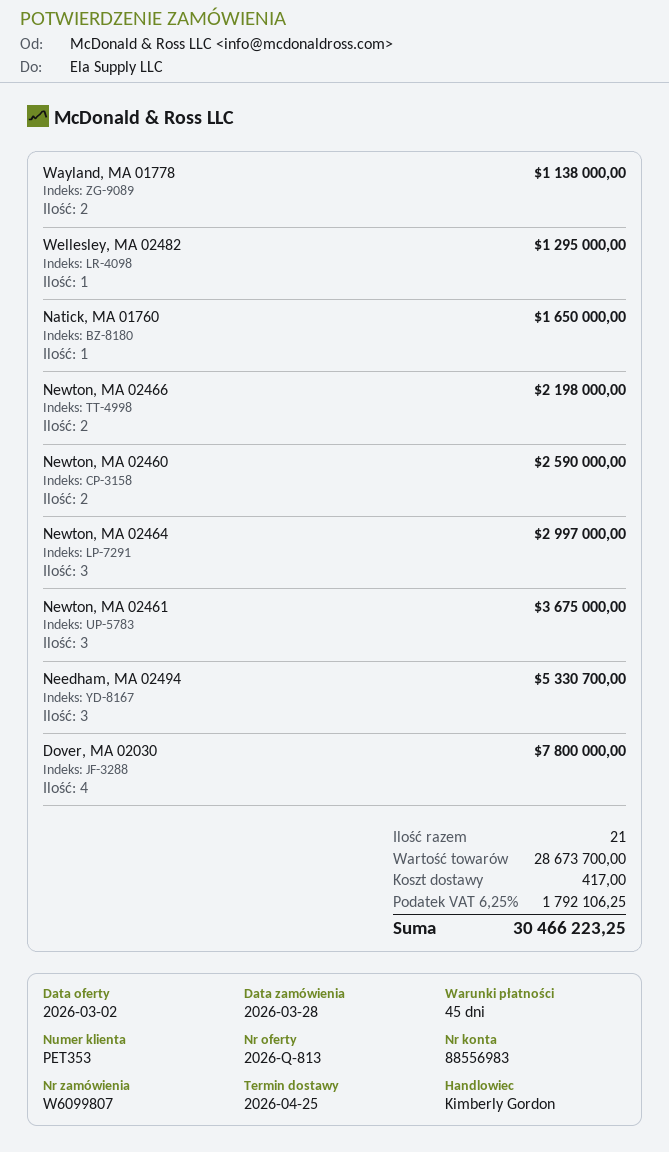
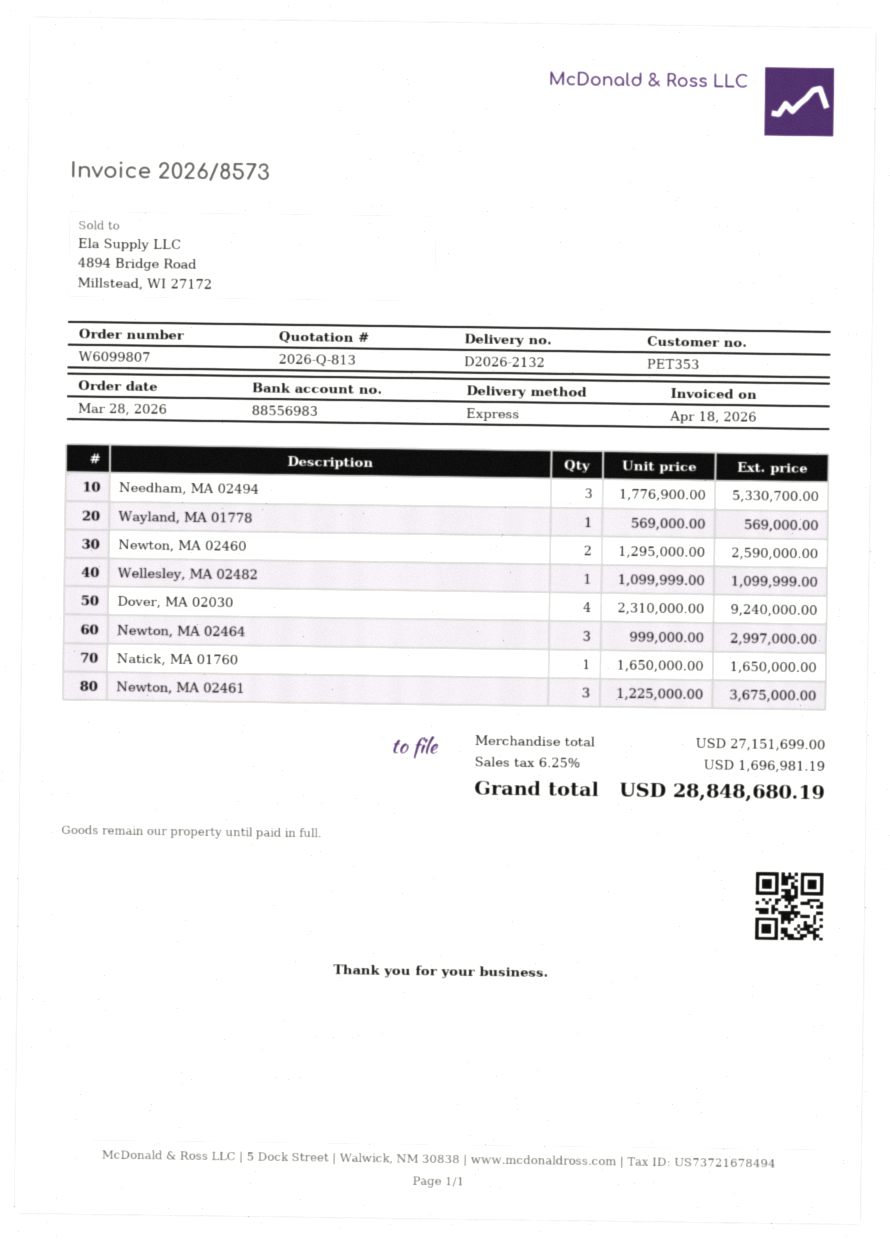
Wayland, MA 01778: 2 for 1138000.00 -> 1 for 569000.00
Wellesley, MA 02482: 1 for 1295000.00 -> 1 for 1099999.00
Newton, MA 02466: 2 for 2198000.00 -> none
Dover, MA 02030: 4 for 7800000.00 -> 4 for 9240000.00
subtotal: 28673700.00 -> 27151699.00
shipping: 417.00 -> none
tax: 6.25% = 1792106.25 -> 6.25% = 1696981.19
total: 30466223.25 -> 28848680.19

